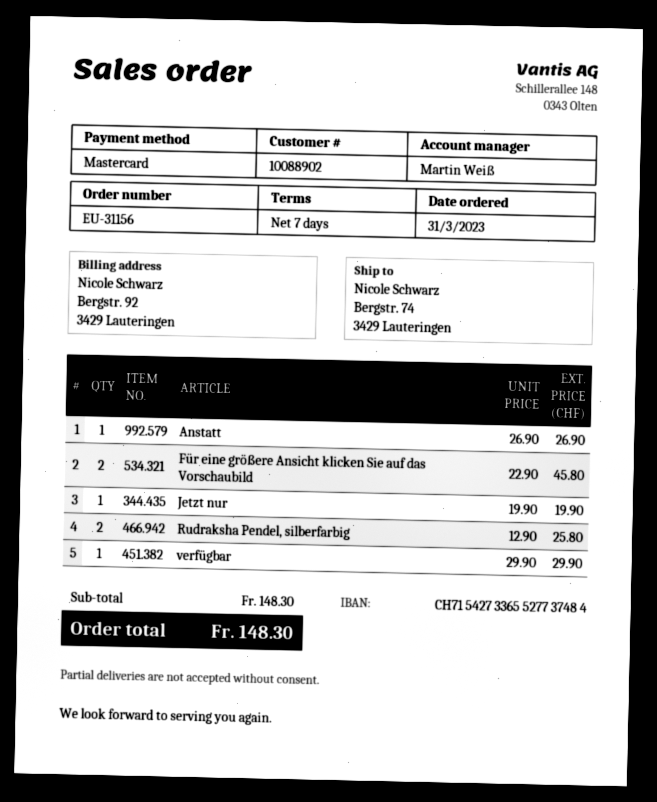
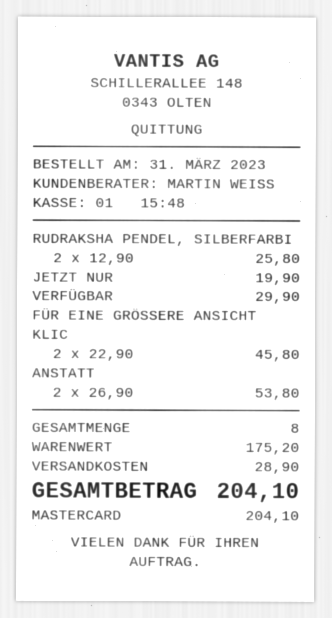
Anstatt: 1 x 26.90 = 26.90 -> 2 x 26.90 = 53.80
subtotal: 148.30 -> 175.20
shipping: none -> 28.90
total: 148.30 -> 204.10

